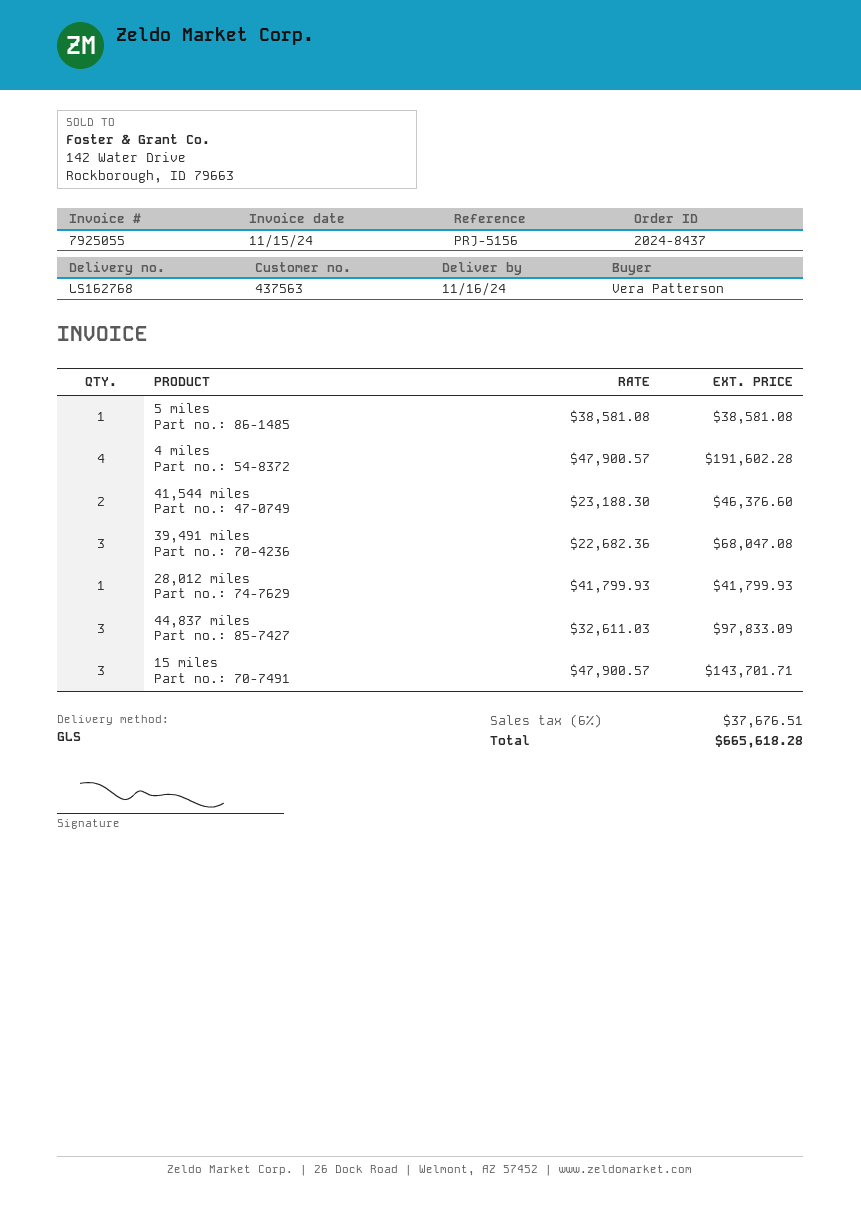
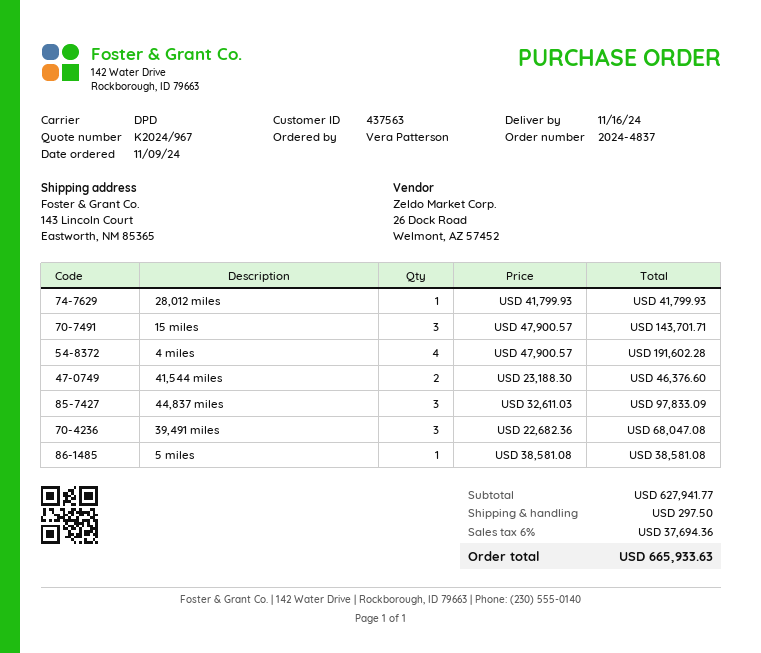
order number: 2024-8437 -> 2024-4837
shipping method: GLS -> DPD
shipping: none -> 297.50
tax: 6% = 37676.51 -> 6% = 37694.36
total: 665618.28 -> 665933.63

